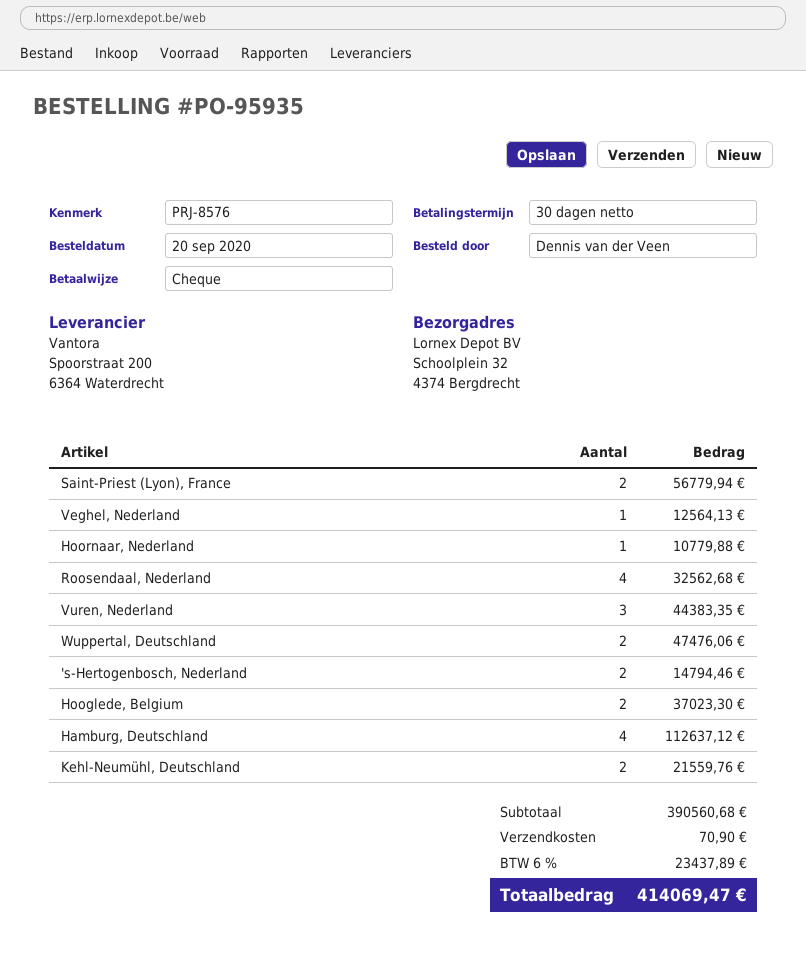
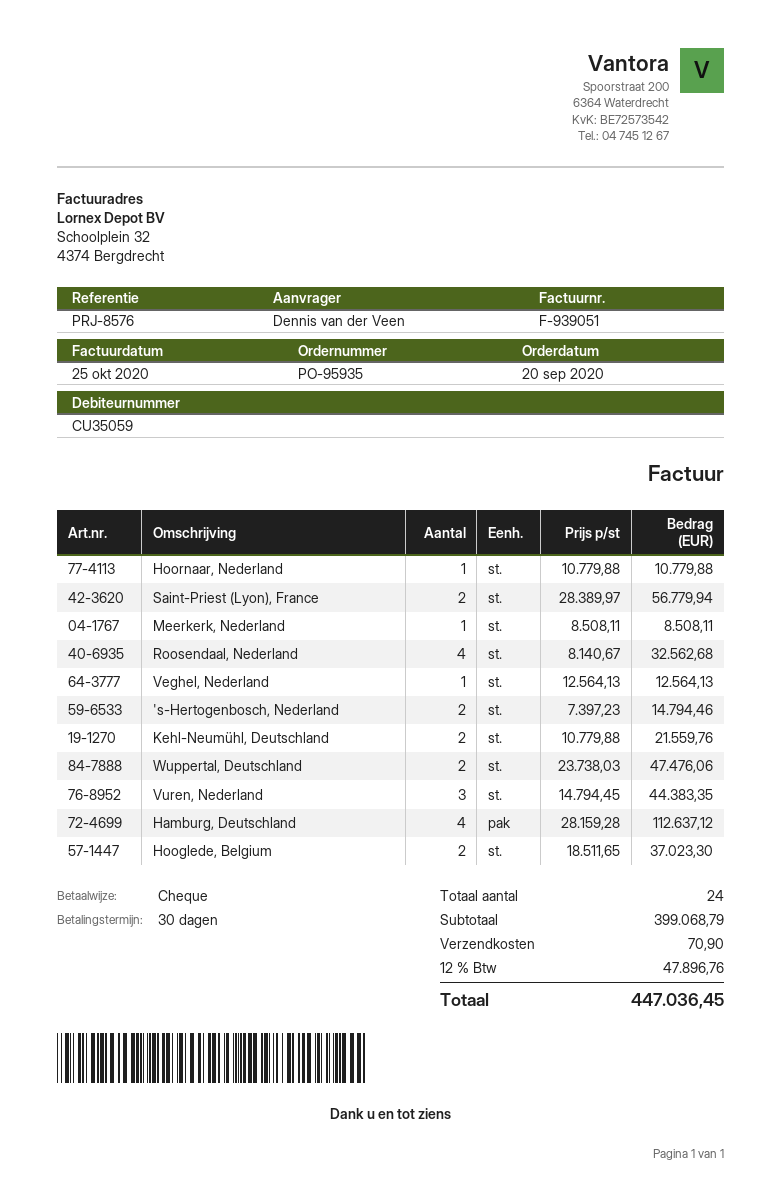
Meerkerk, Nederland: none -> 1 for 8508.11
subtotal: 390560.68 -> 399068.79
tax: 6% = 23437.89 -> 12% = 47896.76
total: 414069.47 -> 447036.45

